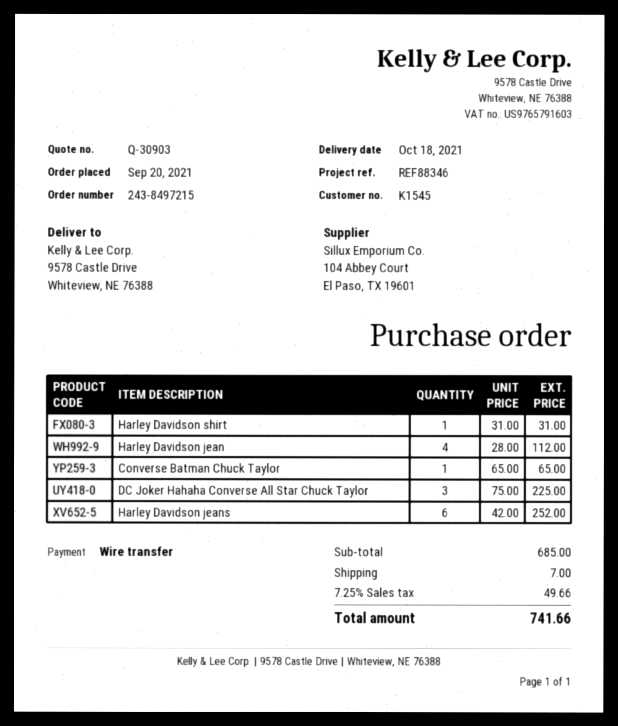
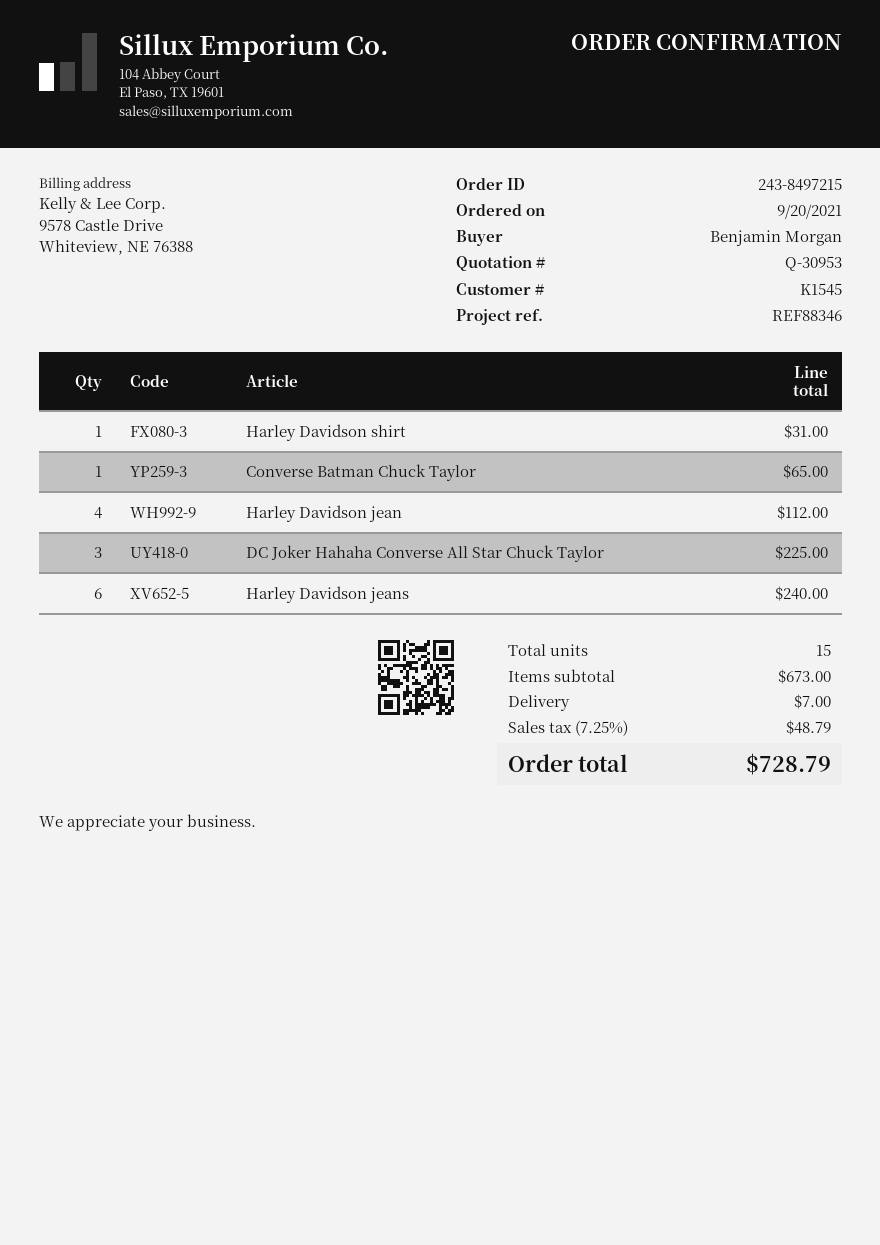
quote number: Q-30903 -> Q-30953
Harley Davidson jeans: 6 for 252.00 -> 6 for 240.00
subtotal: 685.00 -> 673.00
tax: 7.25% = 49.66 -> 7.25% = 48.79
total: 741.66 -> 728.79

